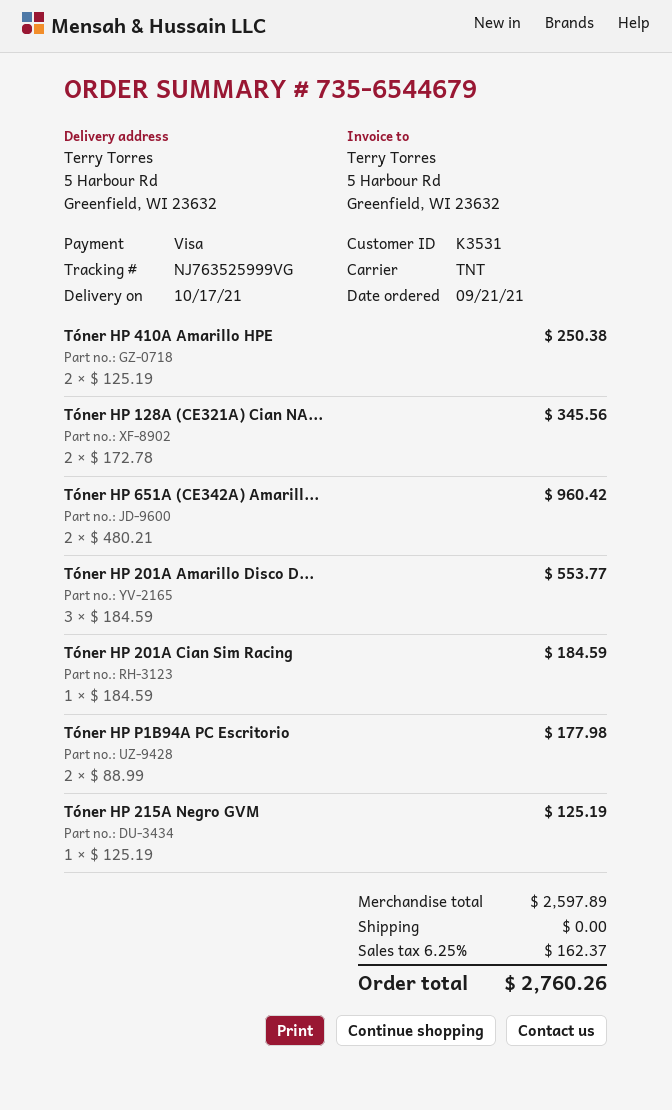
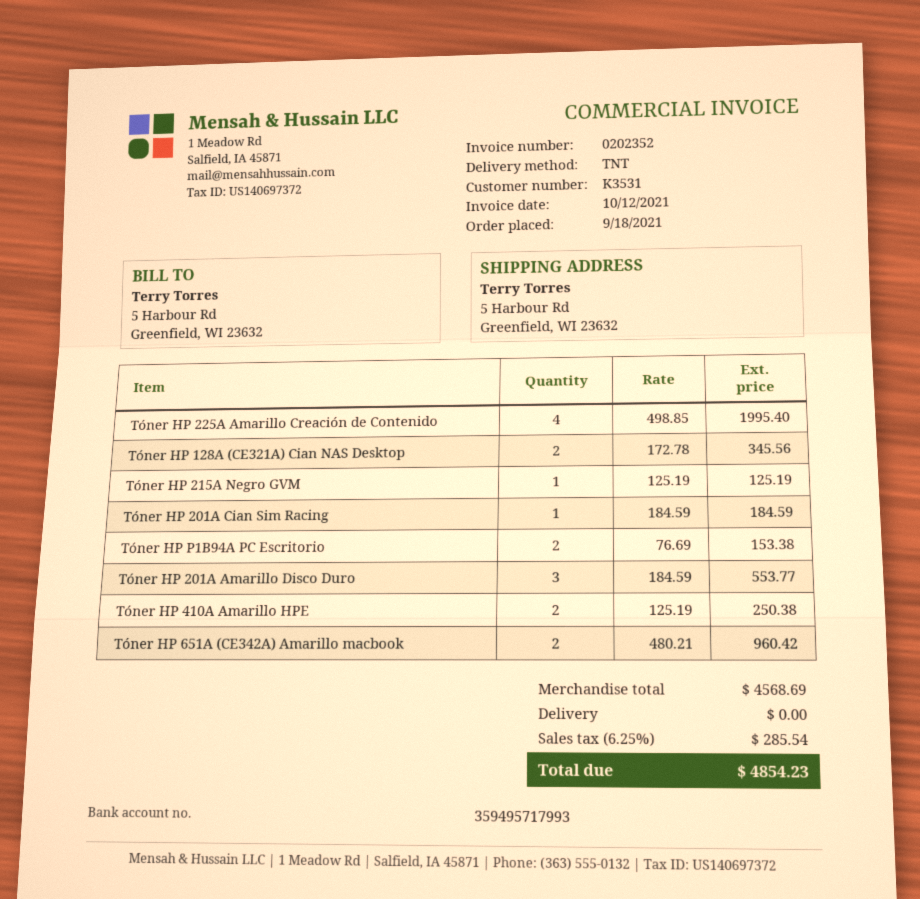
order date: 2021-09-21 -> 2021-09-18
Tóner HP P1B94A PC Escritorio: 2 x 88.99 = 177.98 -> 2 x 76.69 = 153.38
Tóner HP 225A Amarillo Creación de Contenido: none -> 4 x 498.85 = 1995.40
subtotal: 2597.89 -> 4568.69
tax: 6.25% = 162.37 -> 6.25% = 285.54
total: 2760.26 -> 4854.23

